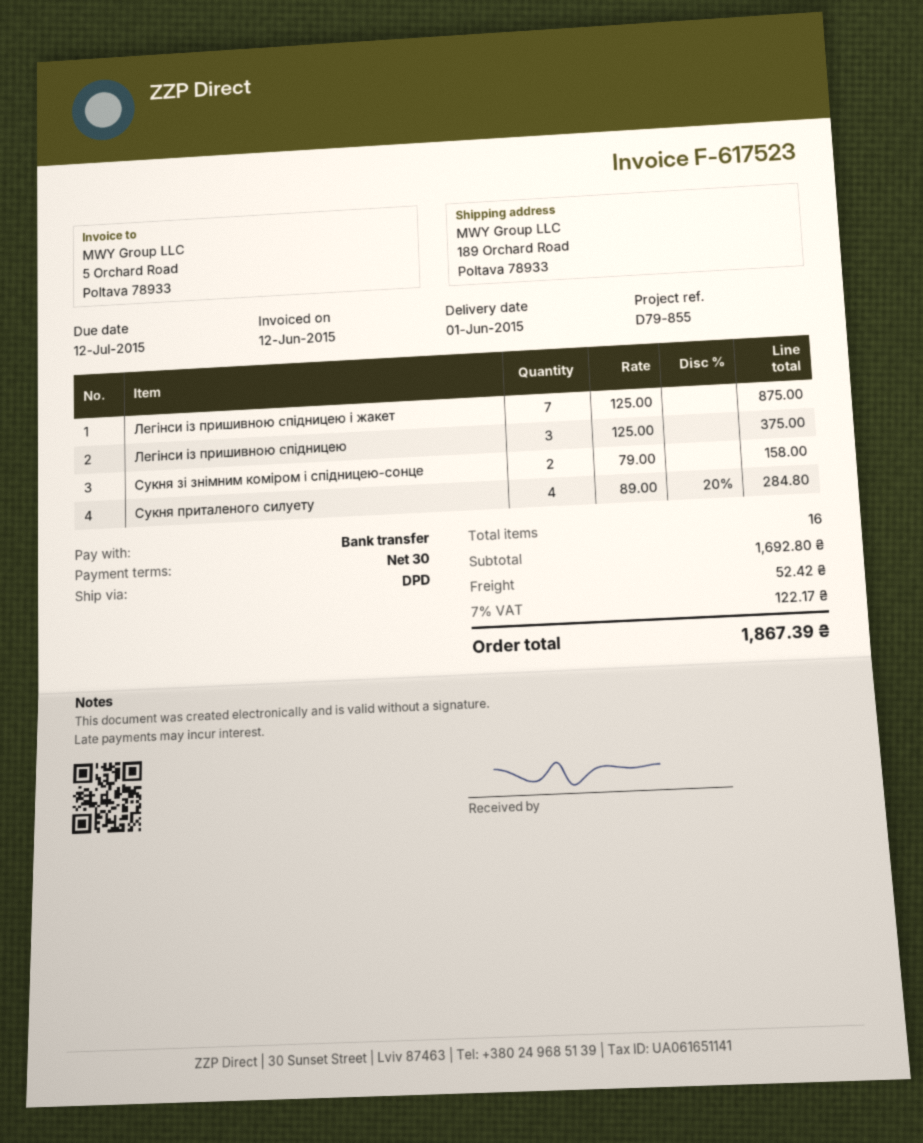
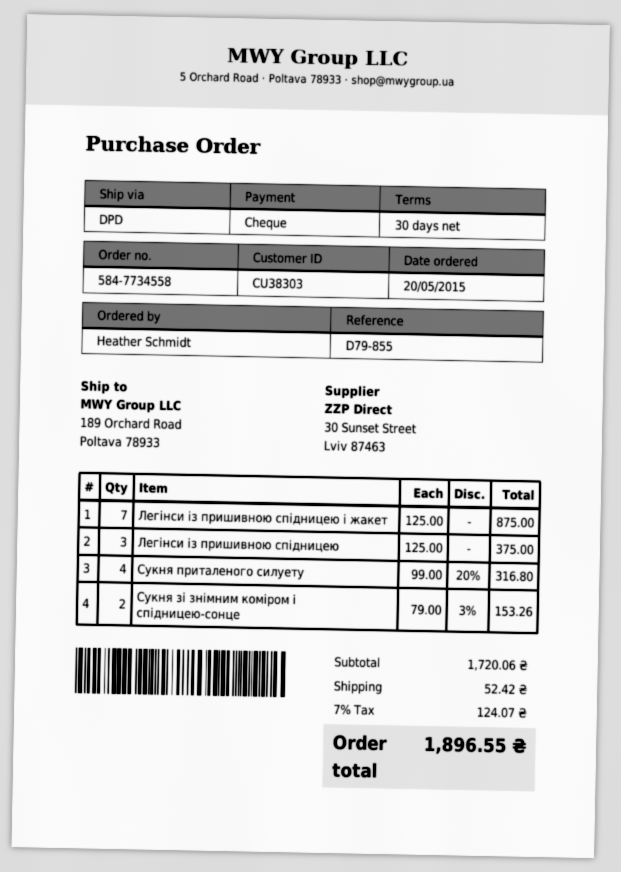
payment method: bank transfer -> cheque
Сукня зі знімним коміром і спідницею-сонце: 2 x 79.00 = 158.00 -> 2 x 79.00 - 3% = 153.26
Сукня приталеного силуету: 4 x 89.00 - 20% = 284.80 -> 4 x 99.00 - 20% = 316.80
subtotal: 1692.80 -> 1720.06
tax: 7% = 122.17 -> 7% = 124.07
total: 1867.39 -> 1896.55

